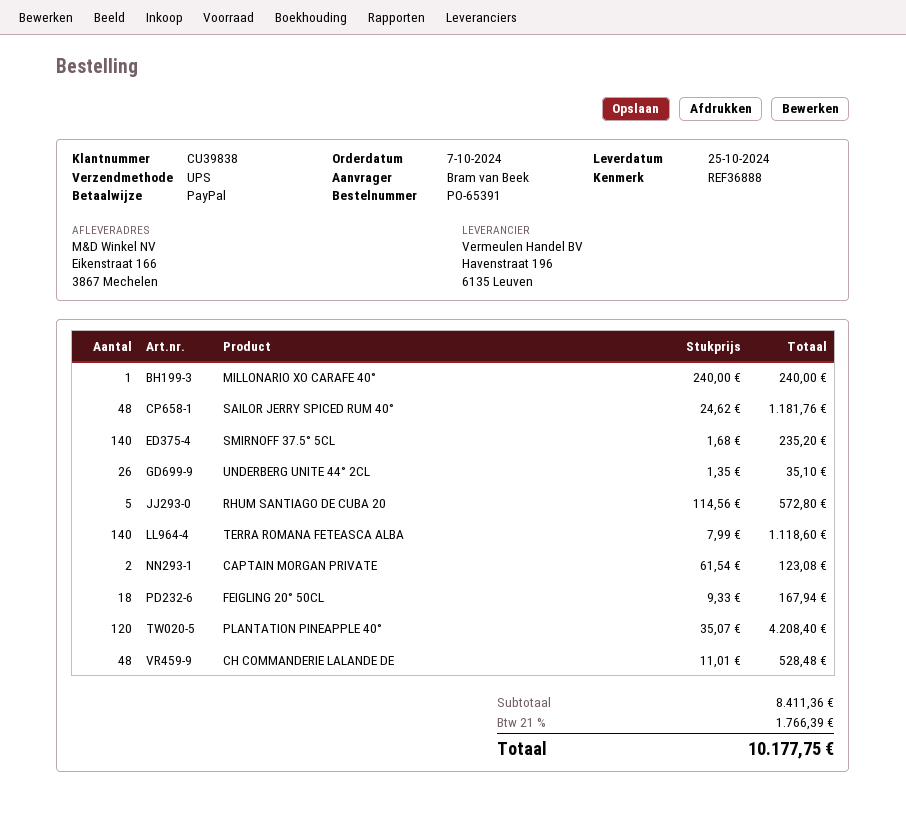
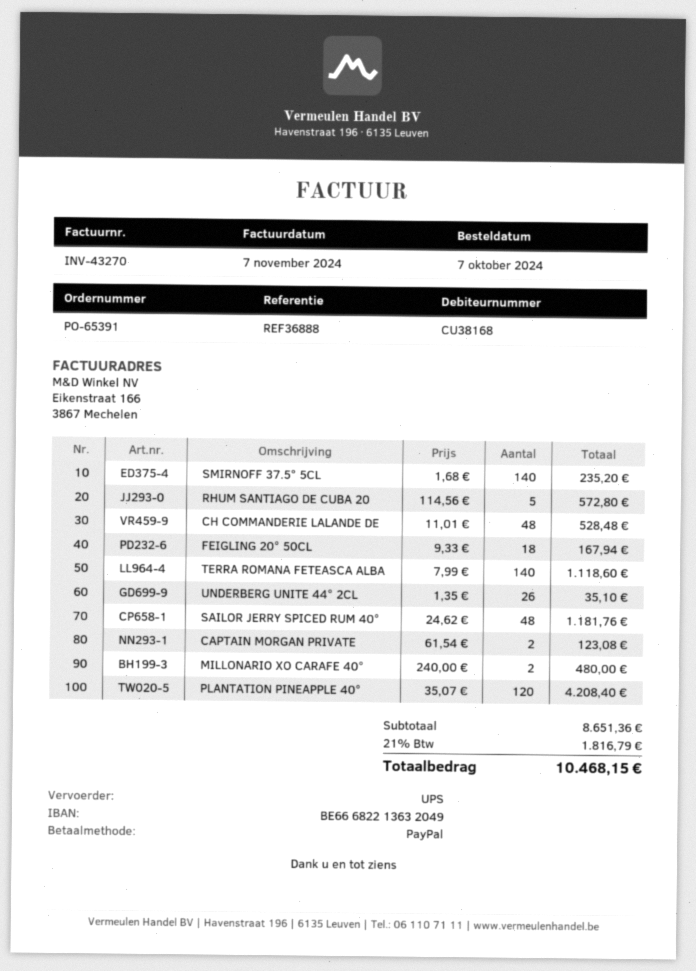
customer number: CU39838 -> CU38168
MILLONARIO XO CARAFE 40°: 1 x 240.00 = 240.00 -> 2 x 240.00 = 480.00
subtotal: 8411.36 -> 8651.36
tax: 21% = 1766.39 -> 21% = 1816.79
total: 10177.75 -> 10468.15

